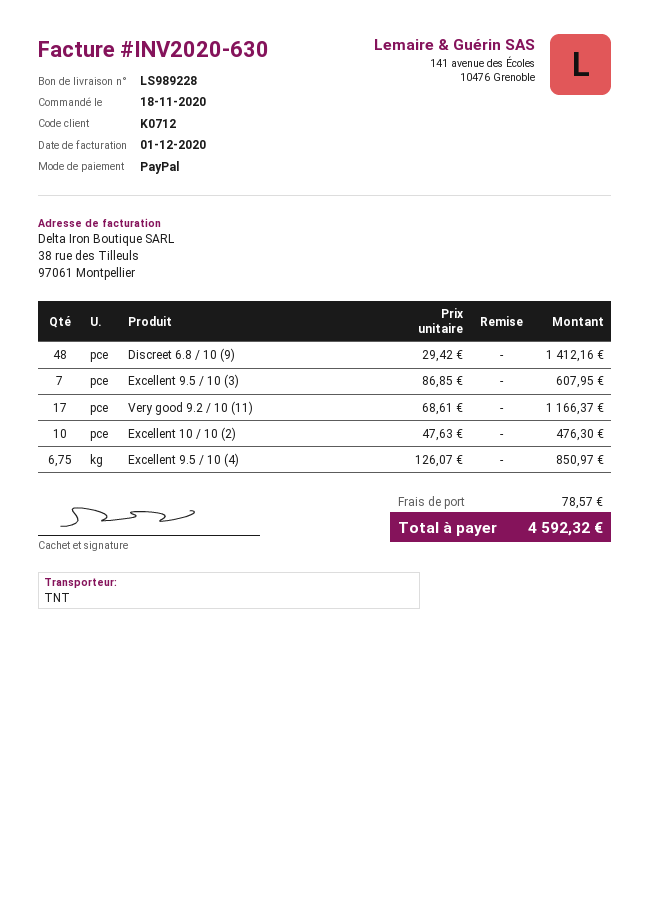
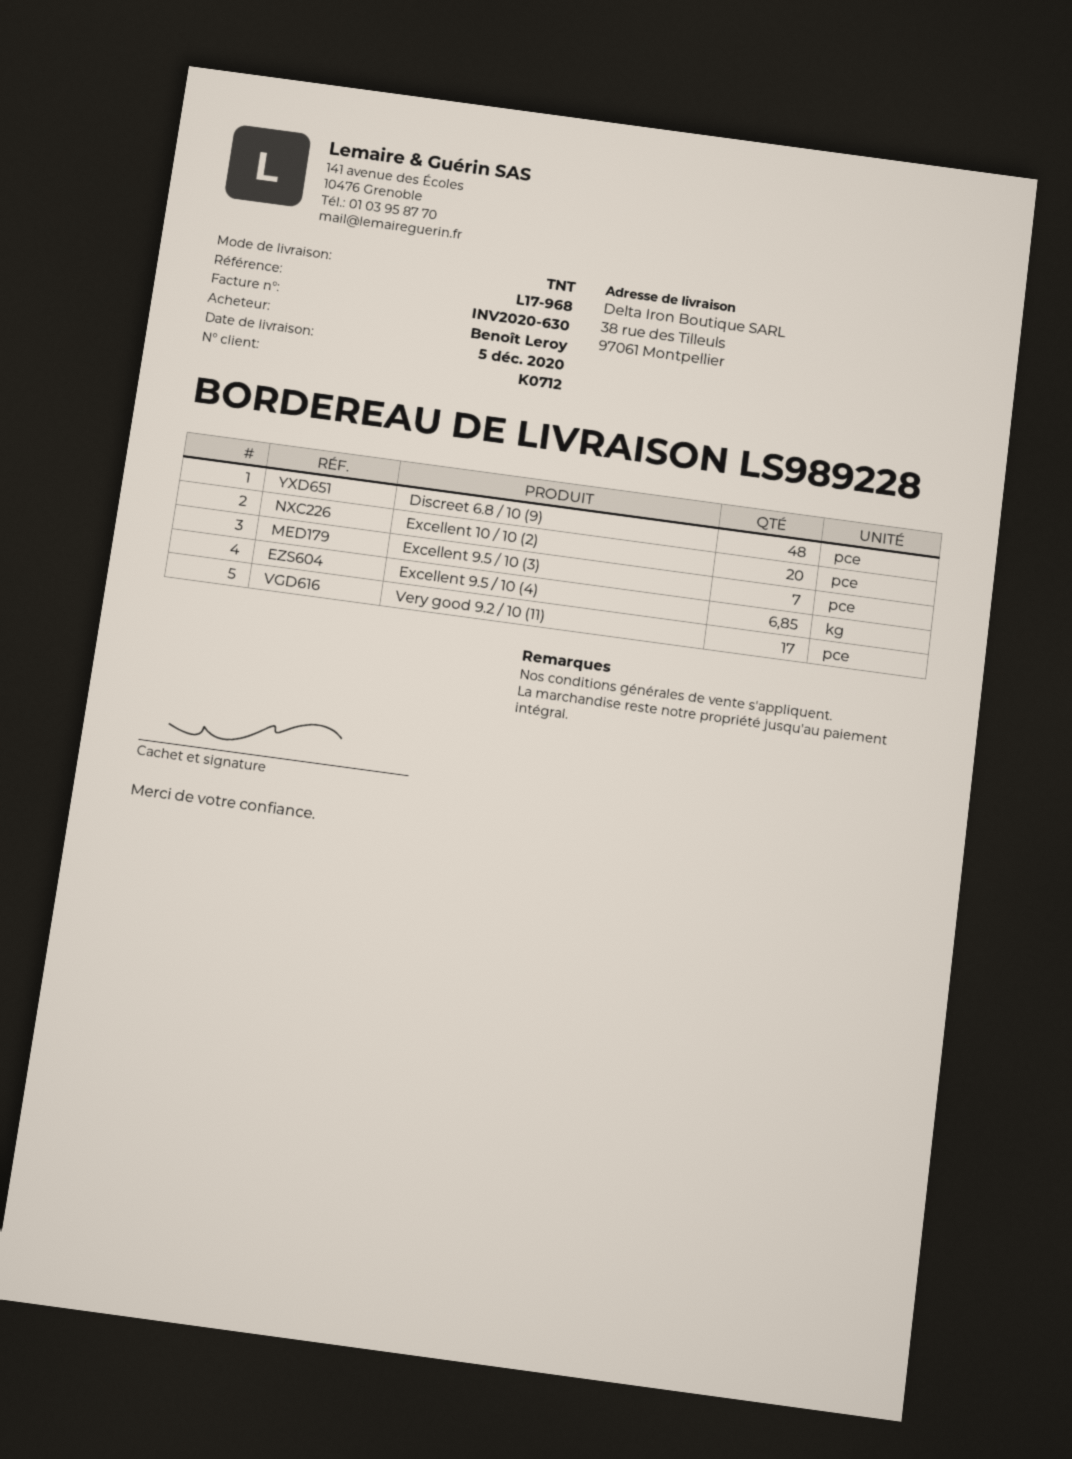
Excellent 10 / 10 (2): 10 -> 20
Excellent 9.5 / 10 (4): 6.75 -> 6.85

